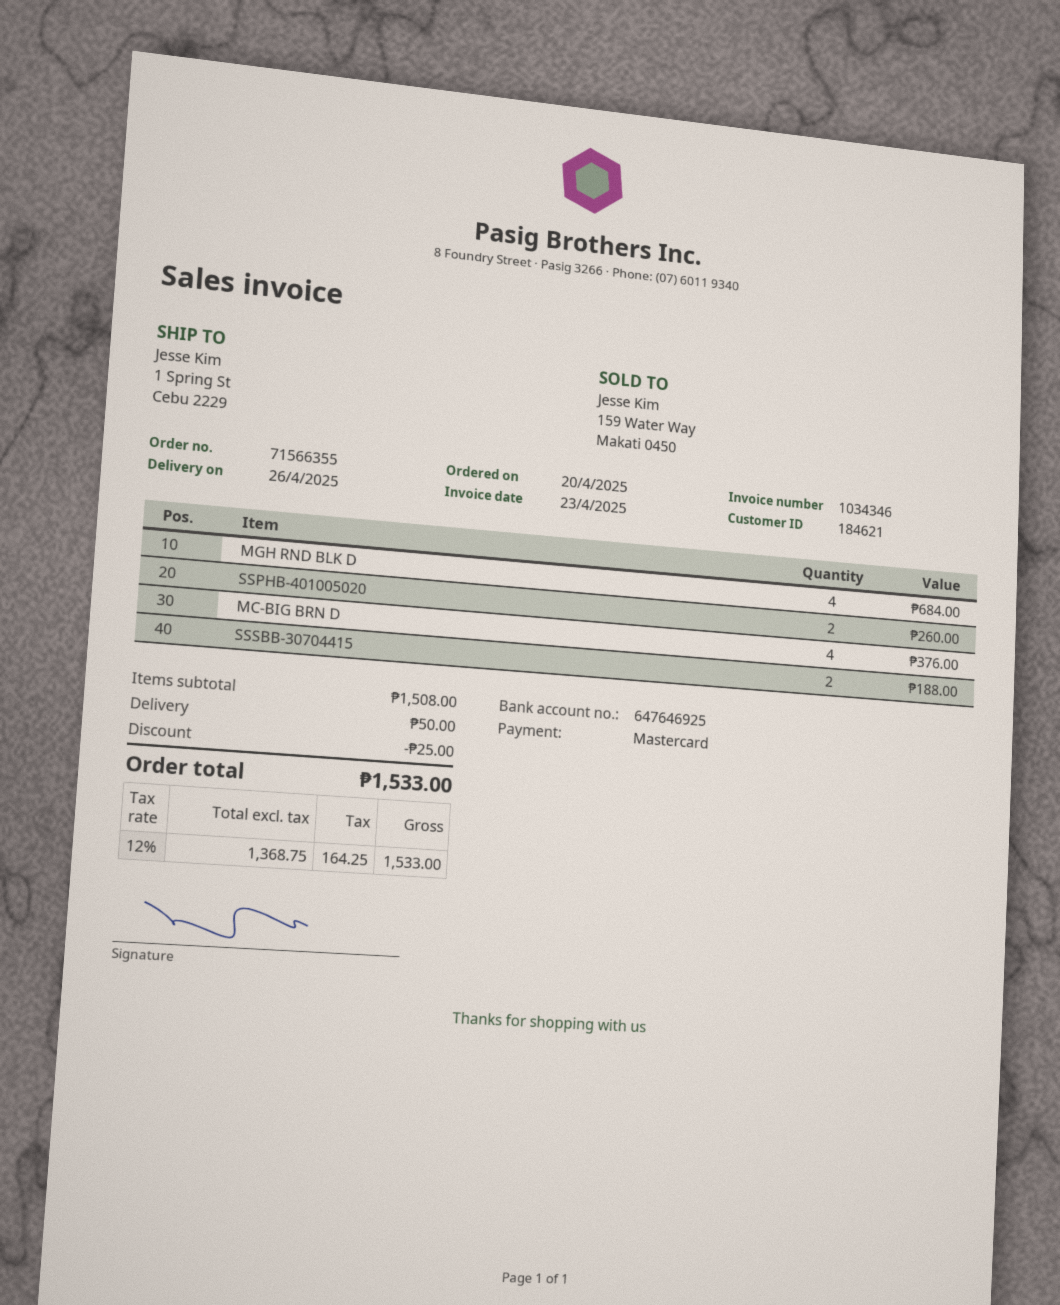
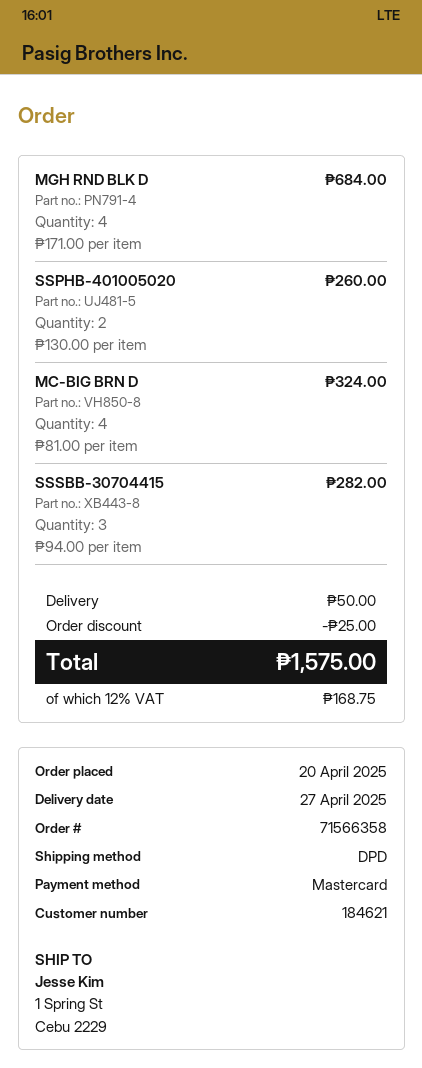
order number: 71566355 -> 71566358
delivery date: 2025-04-26 -> 2025-04-27
MC-BIG BRN D: 4 for 376.00 -> 4 for 324.00
SSSBB-30704415: 2 for 188.00 -> 3 for 282.00
tax: 12% = 164.25 -> 12% = 168.75
total: 1533.00 -> 1575.00

